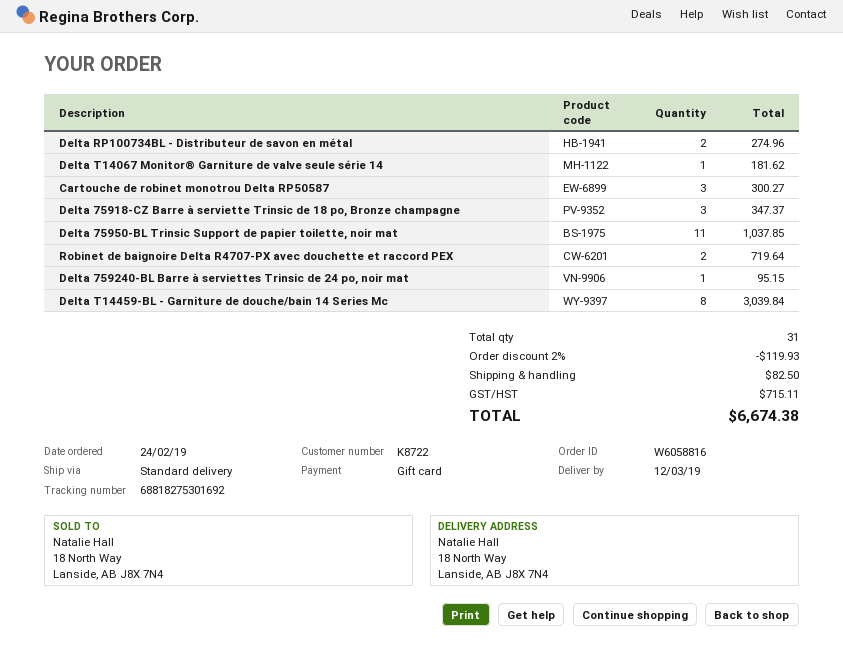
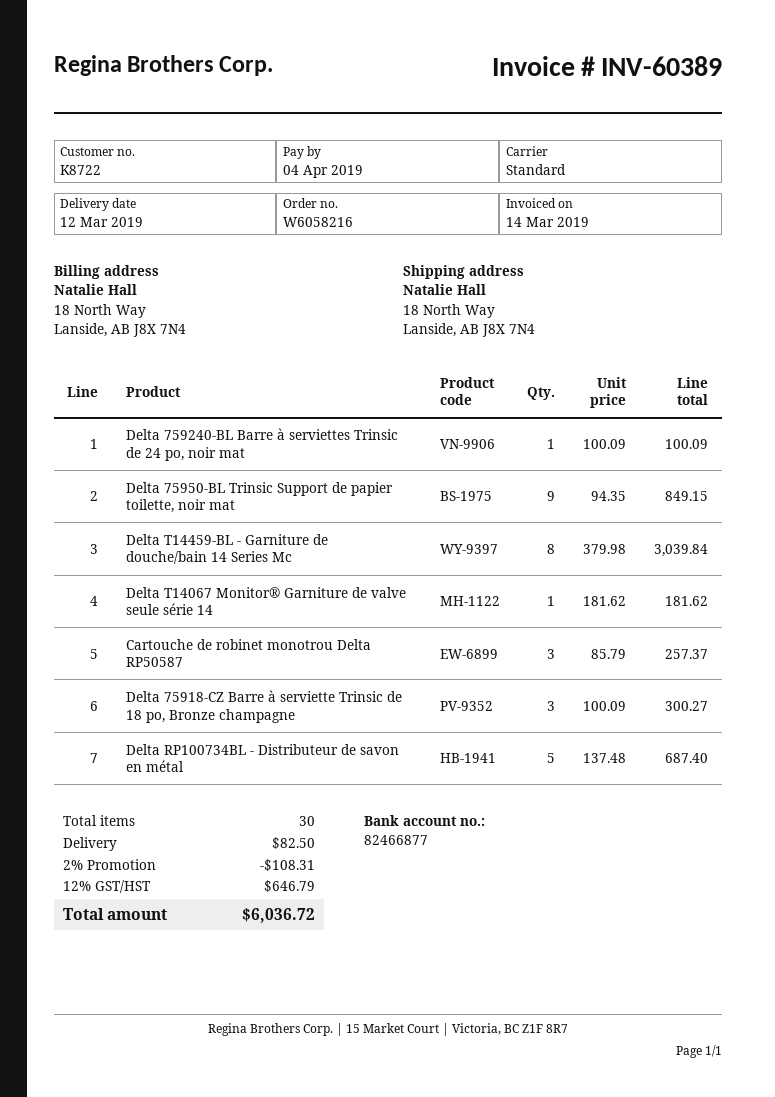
order number: W6058816 -> W6058216
Delta RP100734BL - Distributeur de savon en métal: 2 for 274.96 -> 5 for 687.40
Cartouche de robinet monotrou Delta RP50587: 3 for 300.27 -> 3 for 257.37
Delta 75918-CZ Barre à serviette Trinsic de 18 po, Bronze champagne: 3 for 347.37 -> 3 for 300.27
Delta 75950-BL Trinsic Support de papier toilette, noir mat: 11 for 1037.85 -> 9 for 849.15
Robinet de baignoire Delta R4707-PX avec douchette et raccord PEX: 2 for 719.64 -> none
Delta 759240-BL Barre à serviettes Trinsic de 24 po, noir mat: 1 for 95.15 -> 1 for 100.09
total quantity: 31 -> 30
discount: 2% = 119.93 -> 2% = 108.31
tax: 715.11 -> 646.79
total: 6674.38 -> 6036.72

